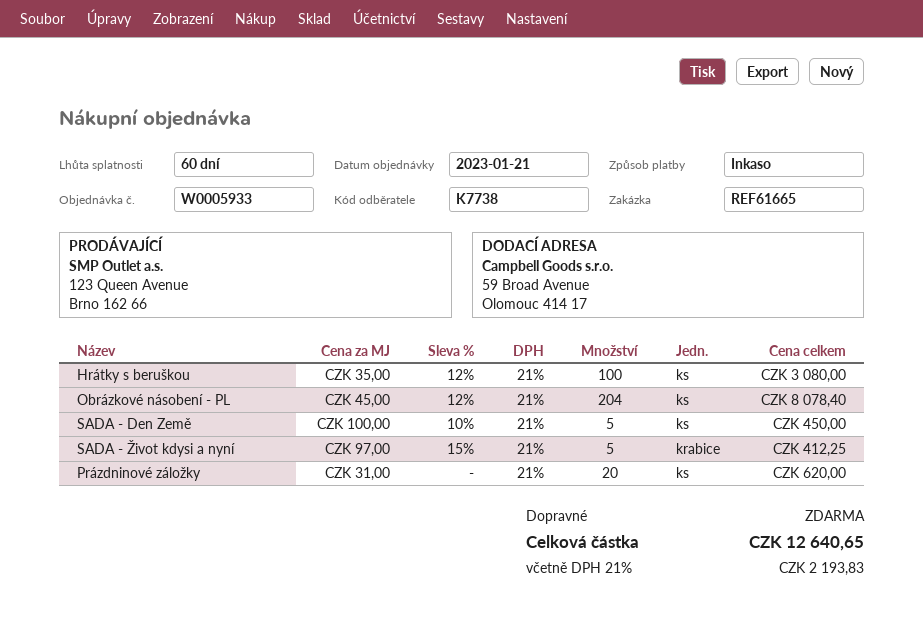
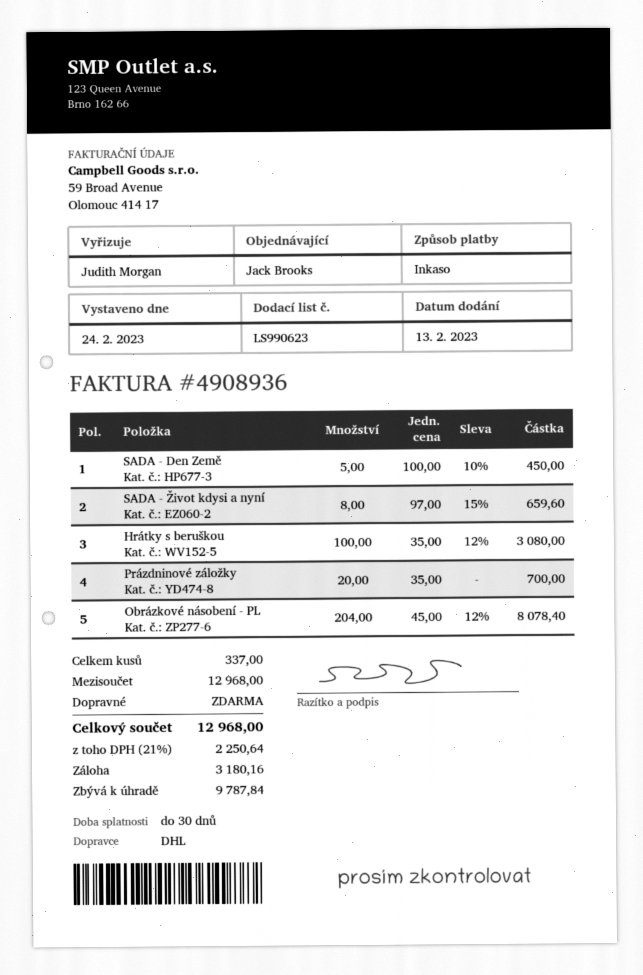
payment terms: 60 days -> 30 days
SADA - Život kdysi a nyní: 5 x 97.00 - 15% = 412.25 -> 8 x 97.00 - 15% = 659.60
Prázdninové záložky: 20 x 31.00 = 620.00 -> 20 x 35.00 = 700.00
tax: 21% = 2193.83 -> 21% = 2250.64
total: 12640.65 -> 12968.00

